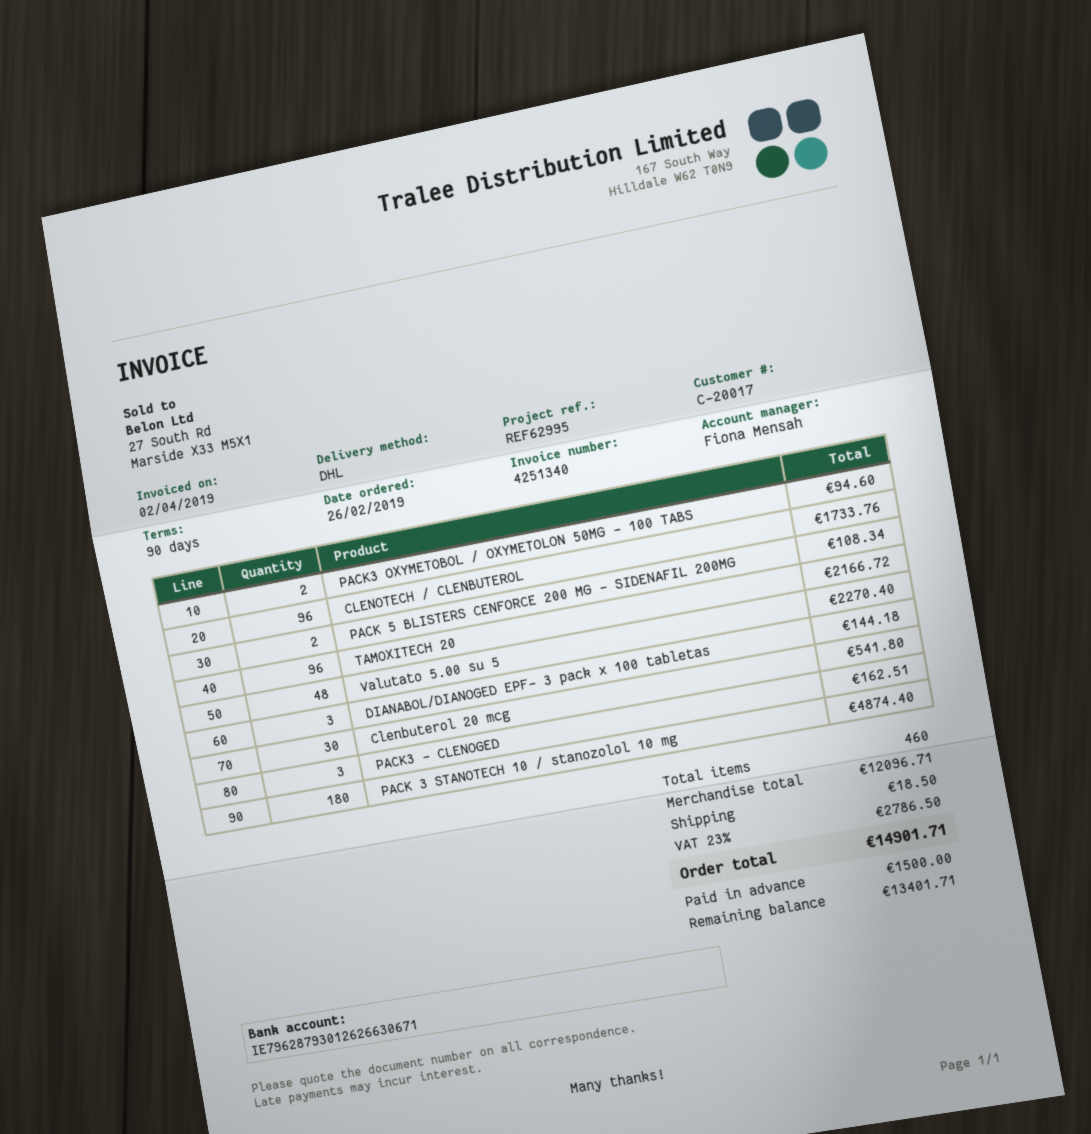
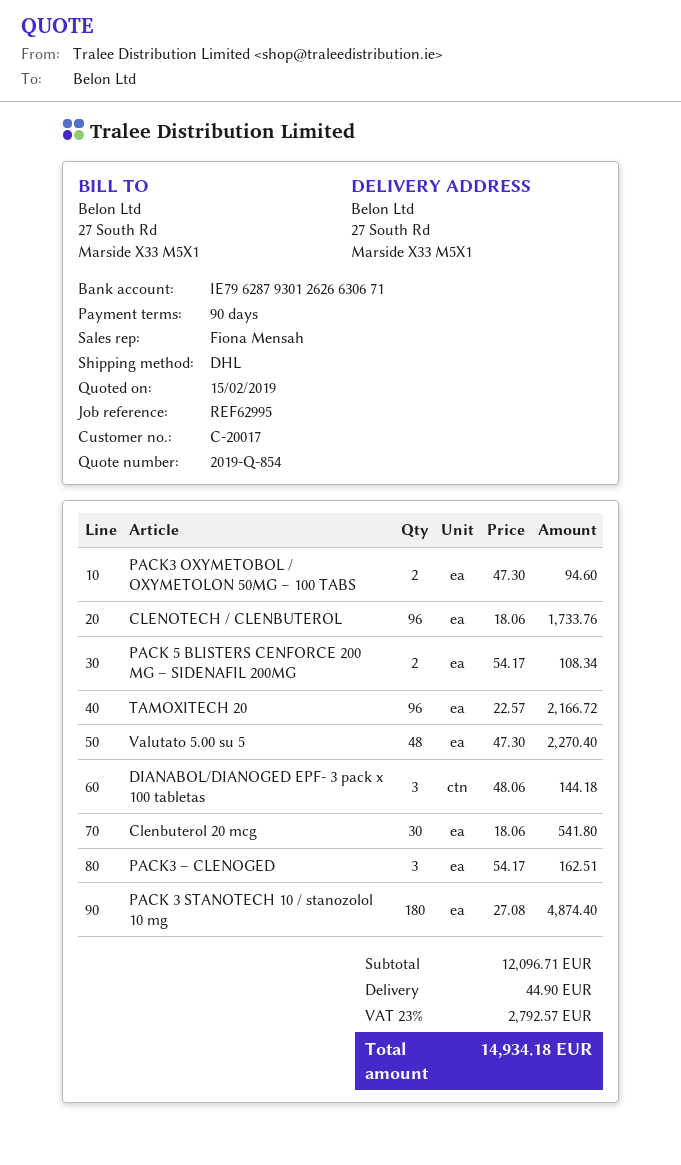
shipping: 18.50 -> 44.90
tax: 23% = 2786.50 -> 23% = 2792.57
total: 14901.71 -> 14934.18

